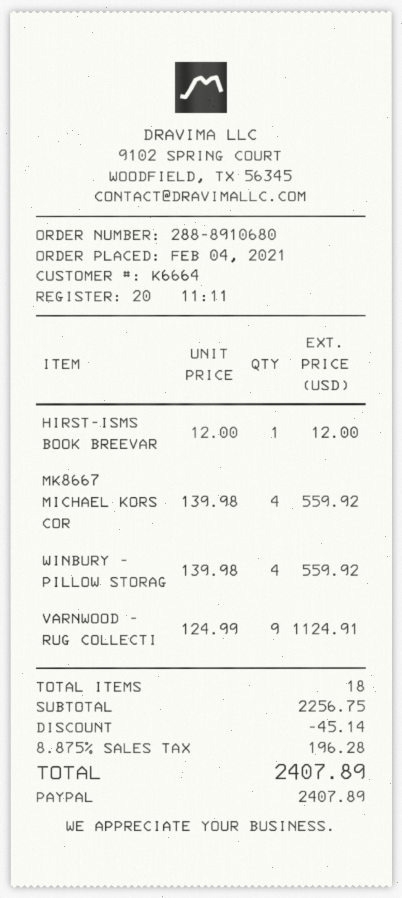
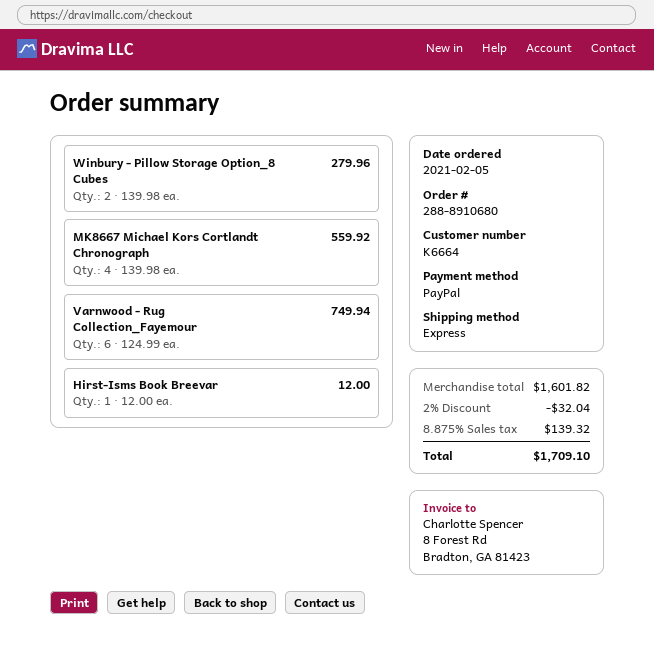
order date: 2021-02-04 -> 2021-02-05
WINBURY - PILLOW STORAG: 4 x 139.98 = 559.92 -> 2 x 139.98 = 279.96
VARNWOOD - RUG COLLECTI: 9 x 124.99 = 1124.91 -> 6 x 124.99 = 749.94
subtotal: 2256.75 -> 1601.82
discount: 45.14 -> 32.04
tax: 8.875% = 196.28 -> 8.875% = 139.32
total: 2407.89 -> 1709.10

